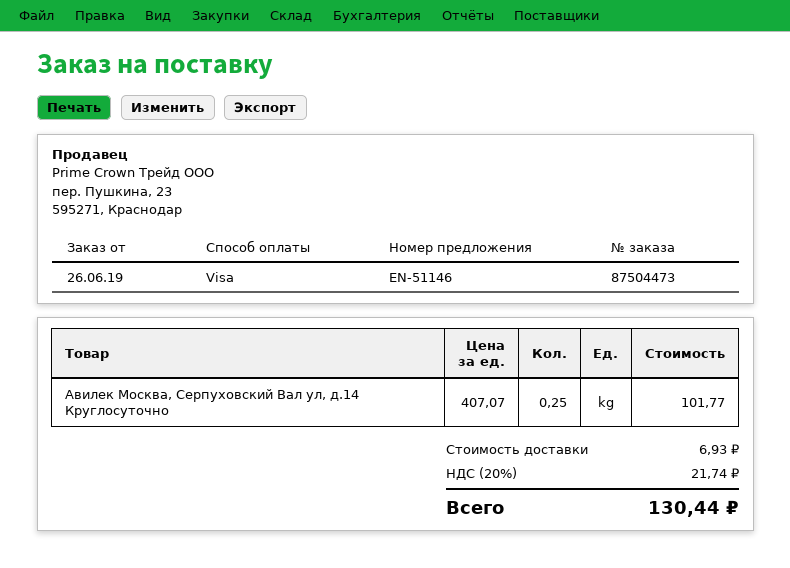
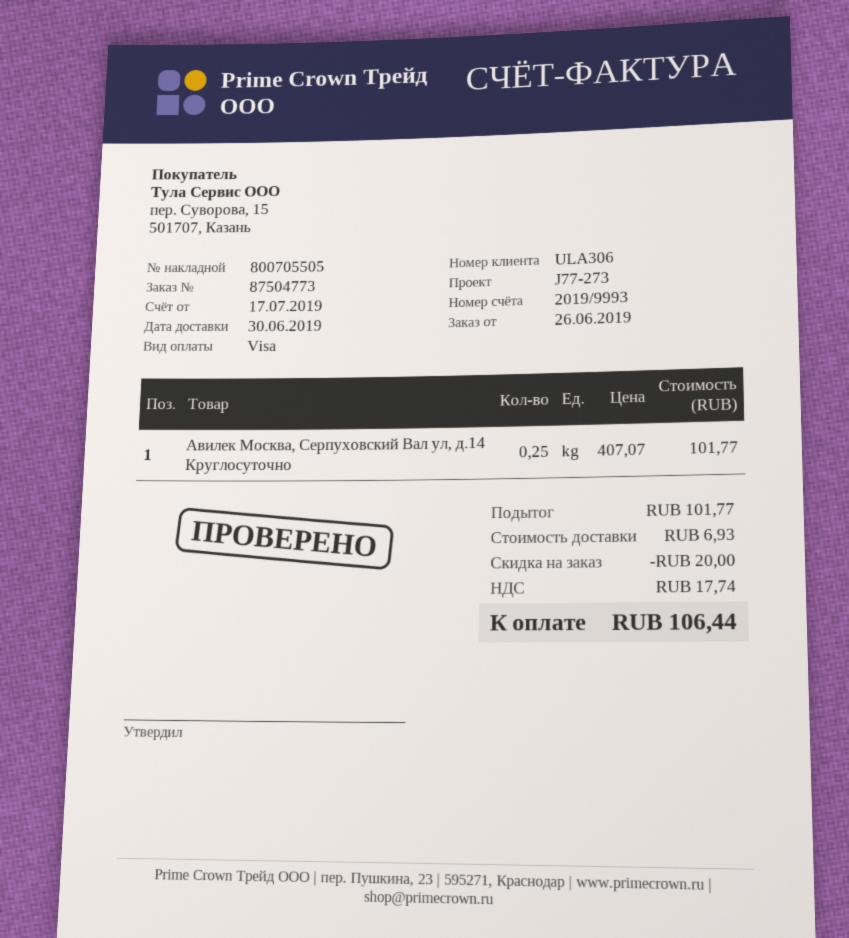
order number: 87504473 -> 87504773
discount: none -> 20.00
tax: 21.74 -> 17.74
total: 130.44 -> 106.44

